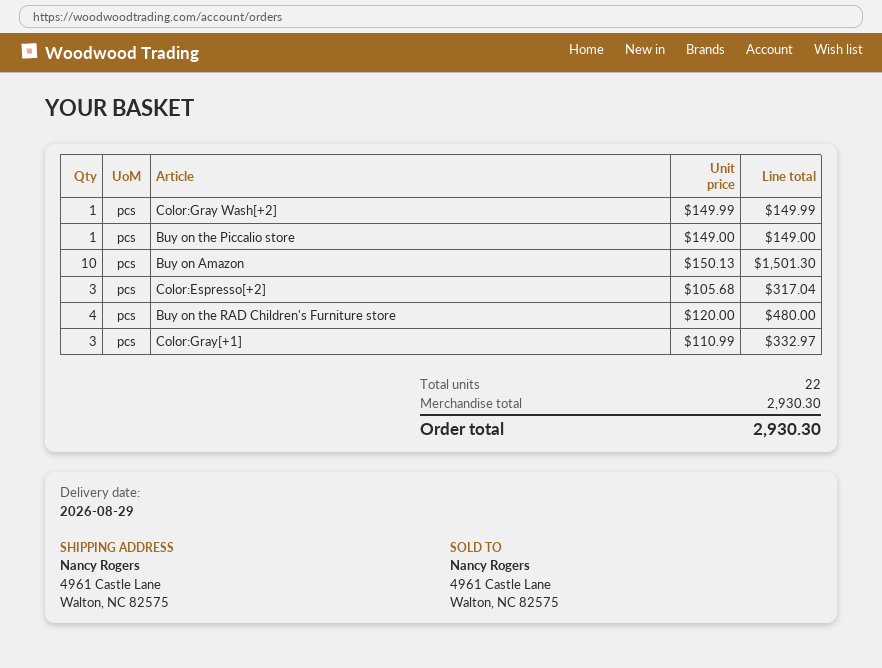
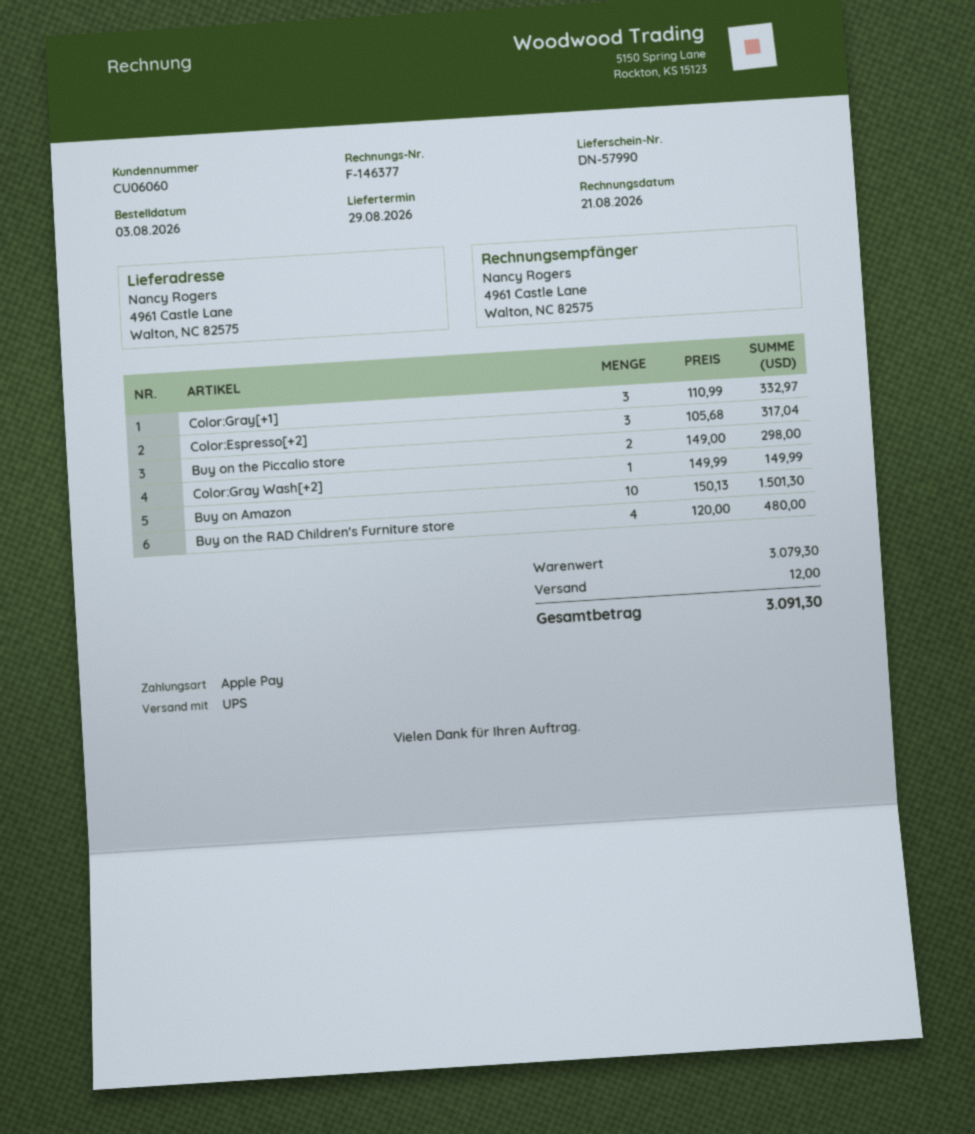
Buy on the Piccalio store: 1 x 149.00 = 149.00 -> 2 x 149.00 = 298.00
subtotal: 2930.30 -> 3079.30
shipping: none -> 12.00
total: 2930.30 -> 3091.30

